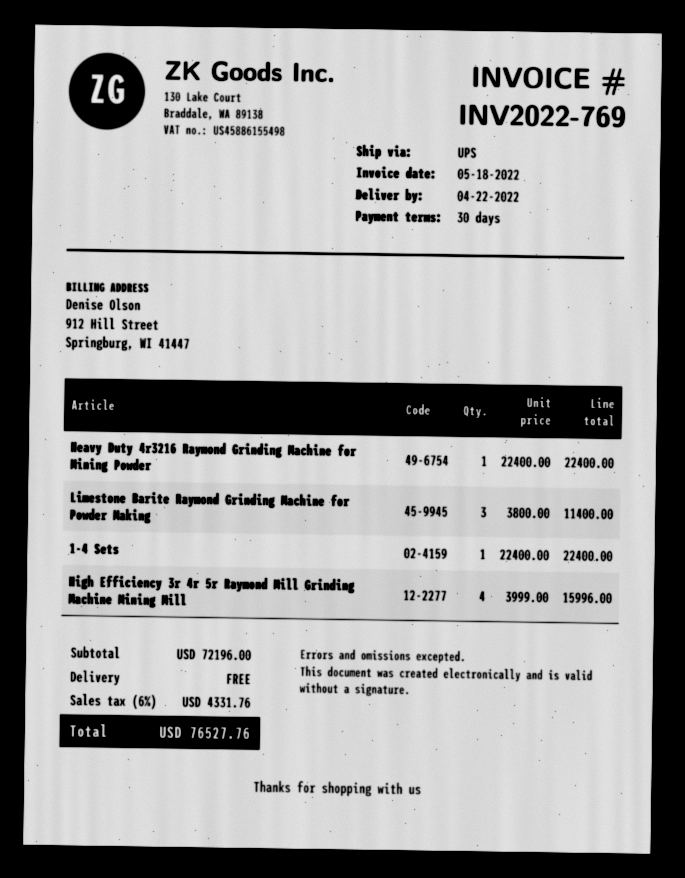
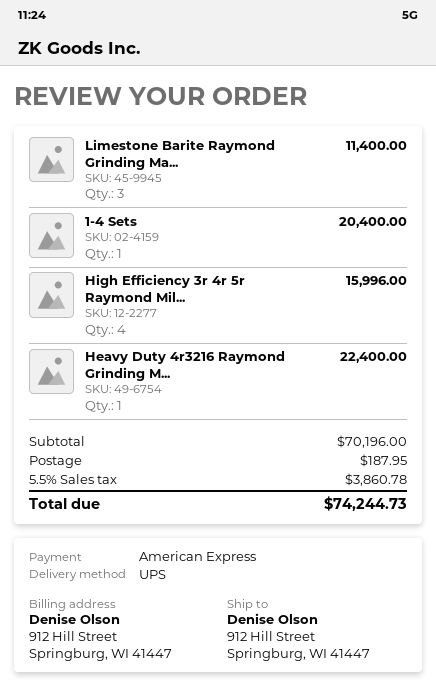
1-4 Sets: 1 for 22400.00 -> 1 for 20400.00
subtotal: 72196.00 -> 70196.00
shipping: 0.00 -> 187.95
tax: 6% = 4331.76 -> 5.5% = 3860.78
total: 76527.76 -> 74244.73

